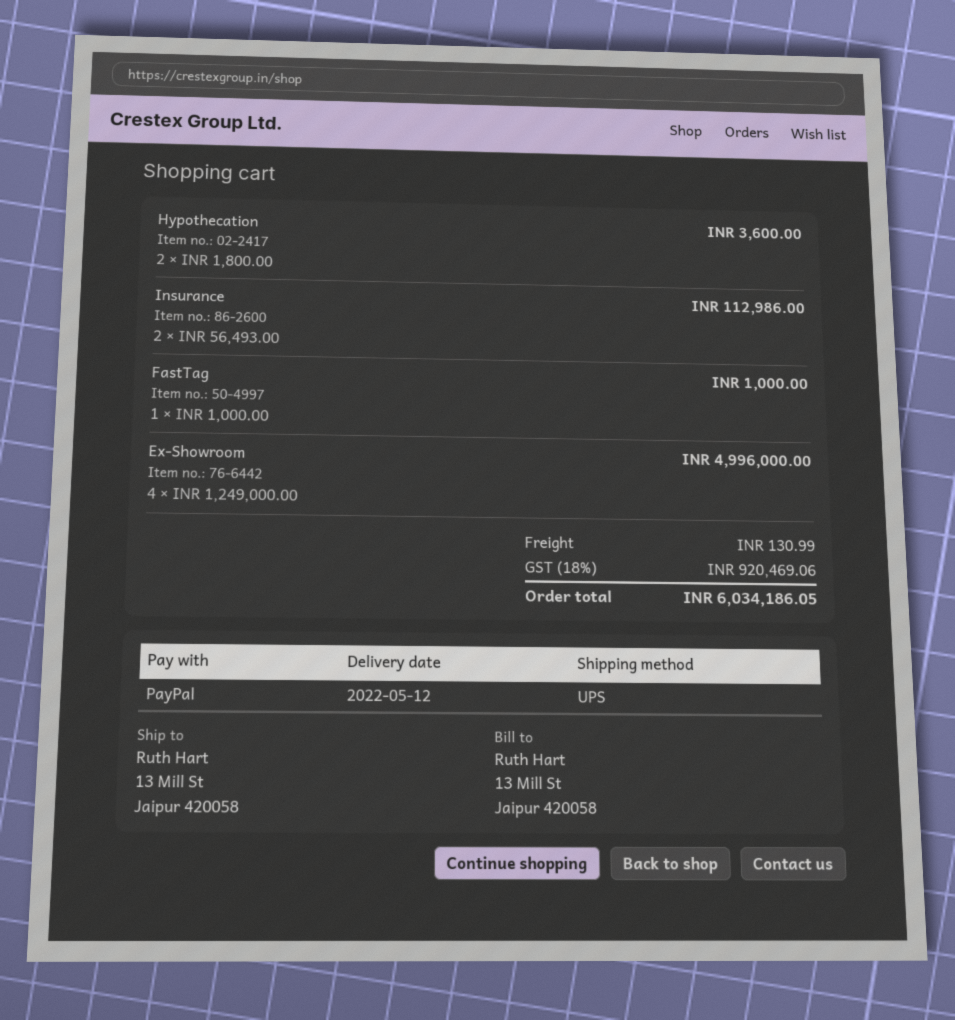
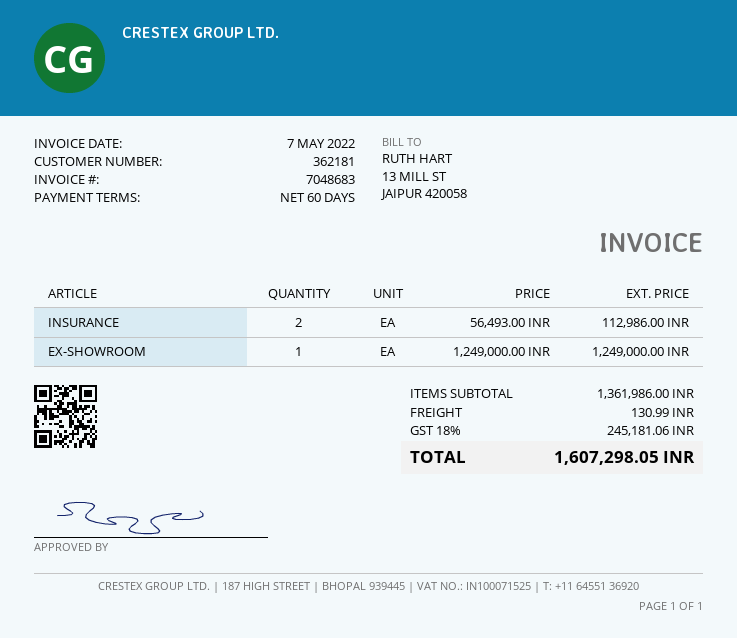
Hypothecation: 2 x 1800.00 = 3600.00 -> none
FastTag: 1 x 1000.00 = 1000.00 -> none
Ex-Showroom: 4 x 1249000.00 = 4996000.00 -> 1 x 1249000.00 = 1249000.00
tax: 18% = 920469.06 -> 18% = 245181.06
total: 6034186.05 -> 1607298.05

